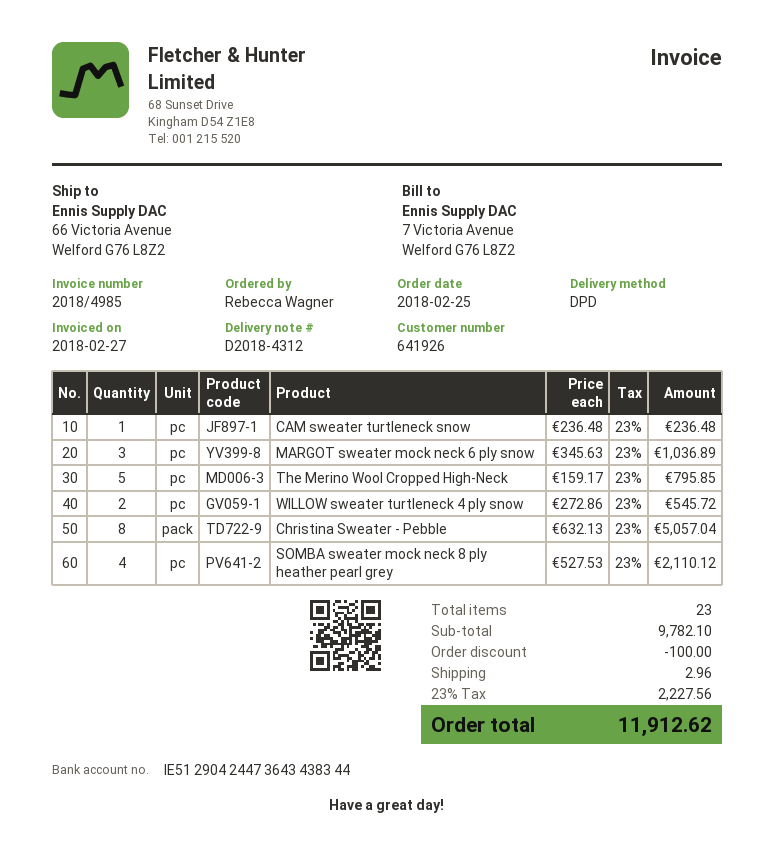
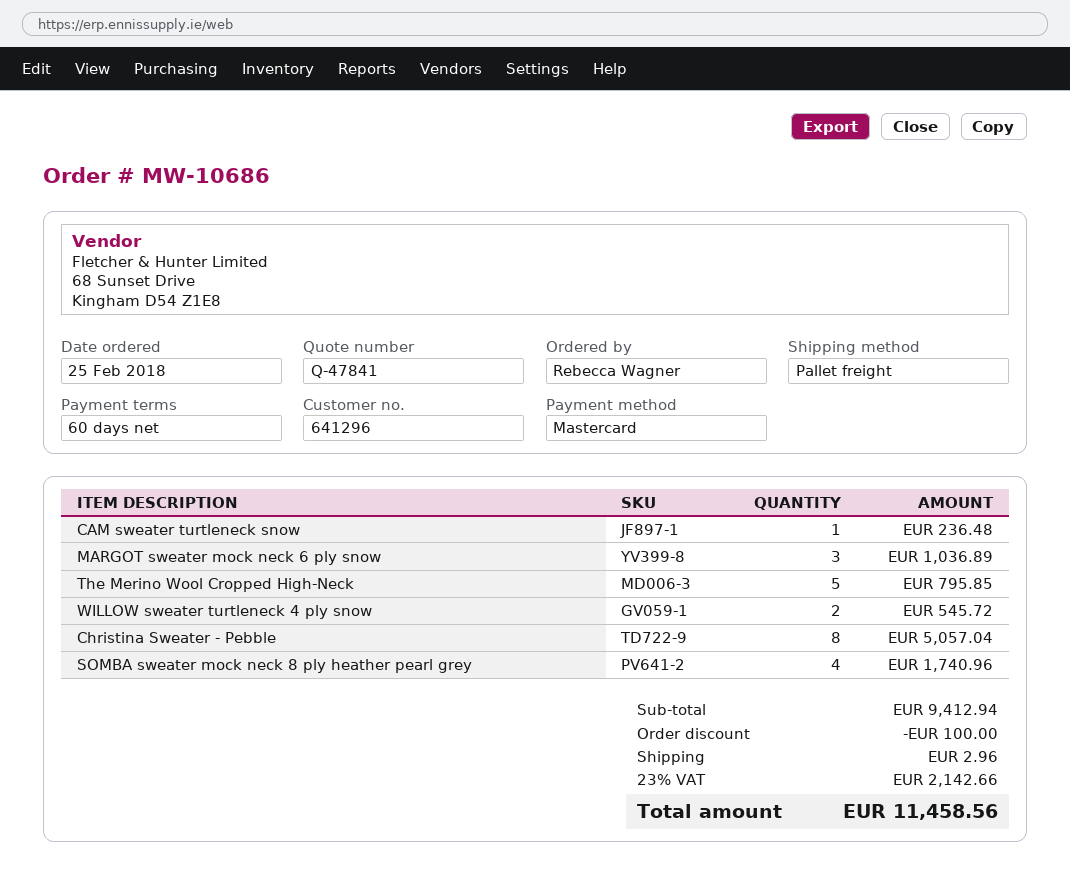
customer number: 641926 -> 641296
shipping method: DPD -> pallet freight
SOMBA sweater mock neck 8 ply heather pearl grey: 4 for 2110.12 -> 4 for 1740.96
subtotal: 9782.10 -> 9412.94
tax: 23% = 2227.56 -> 23% = 2142.66
total: 11912.62 -> 11458.56

